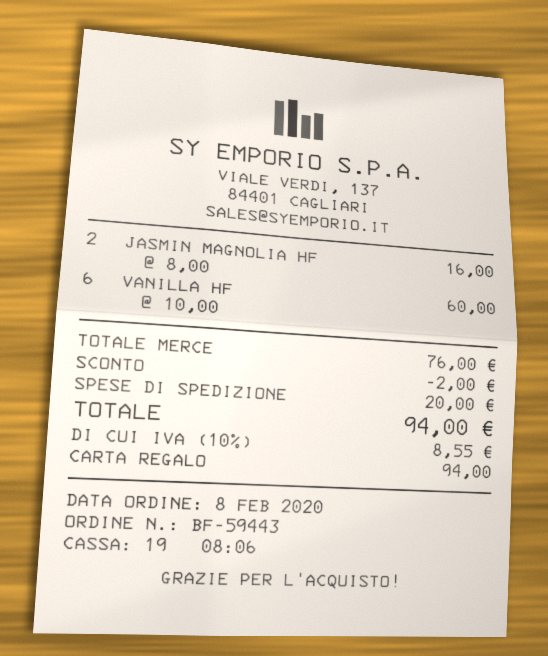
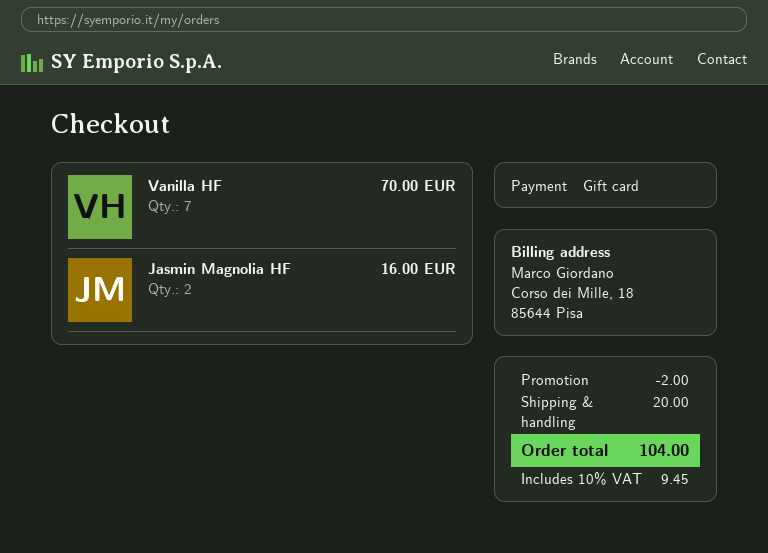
VANILLA HF: 6 for 60.00 -> 7 for 70.00
tax: 10% = 8.55 -> 10% = 9.45
total: 94.00 -> 104.00

